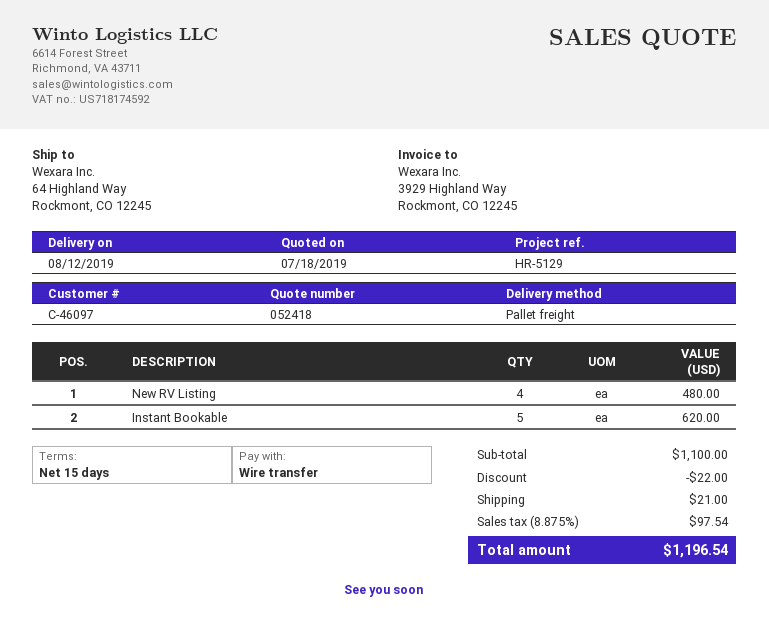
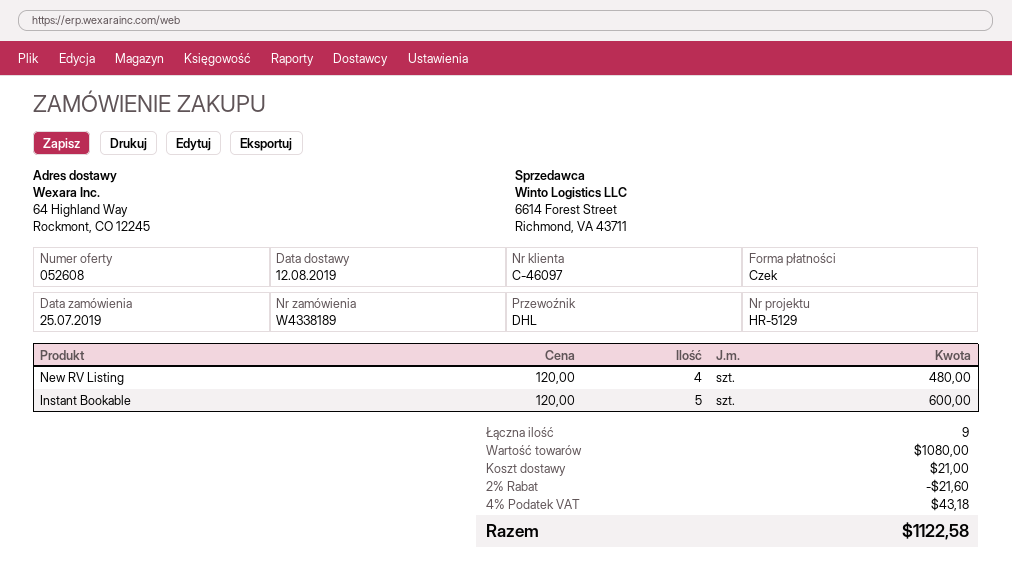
quote number: 052418 -> 052608
payment method: bank transfer -> cheque
shipping method: pallet freight -> DHL
Instant Bookable: 5 for 620.00 -> 5 for 600.00
subtotal: 1100.00 -> 1080.00
discount: 22.00 -> 21.60
tax: 8.875% = 97.54 -> 4% = 43.18
total: 1196.54 -> 1122.58

